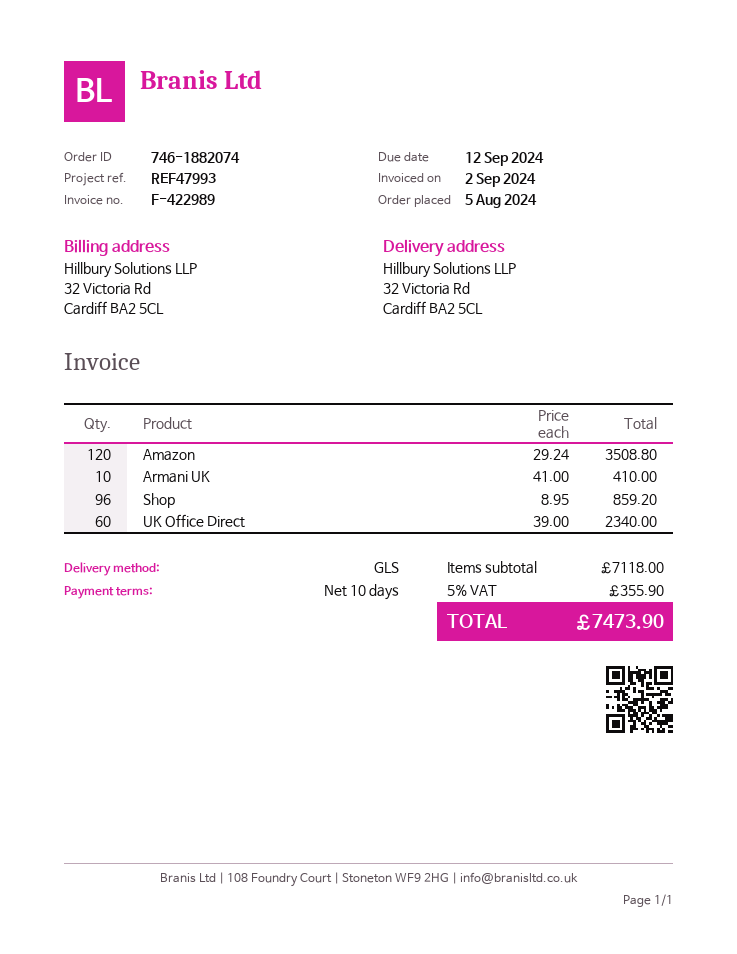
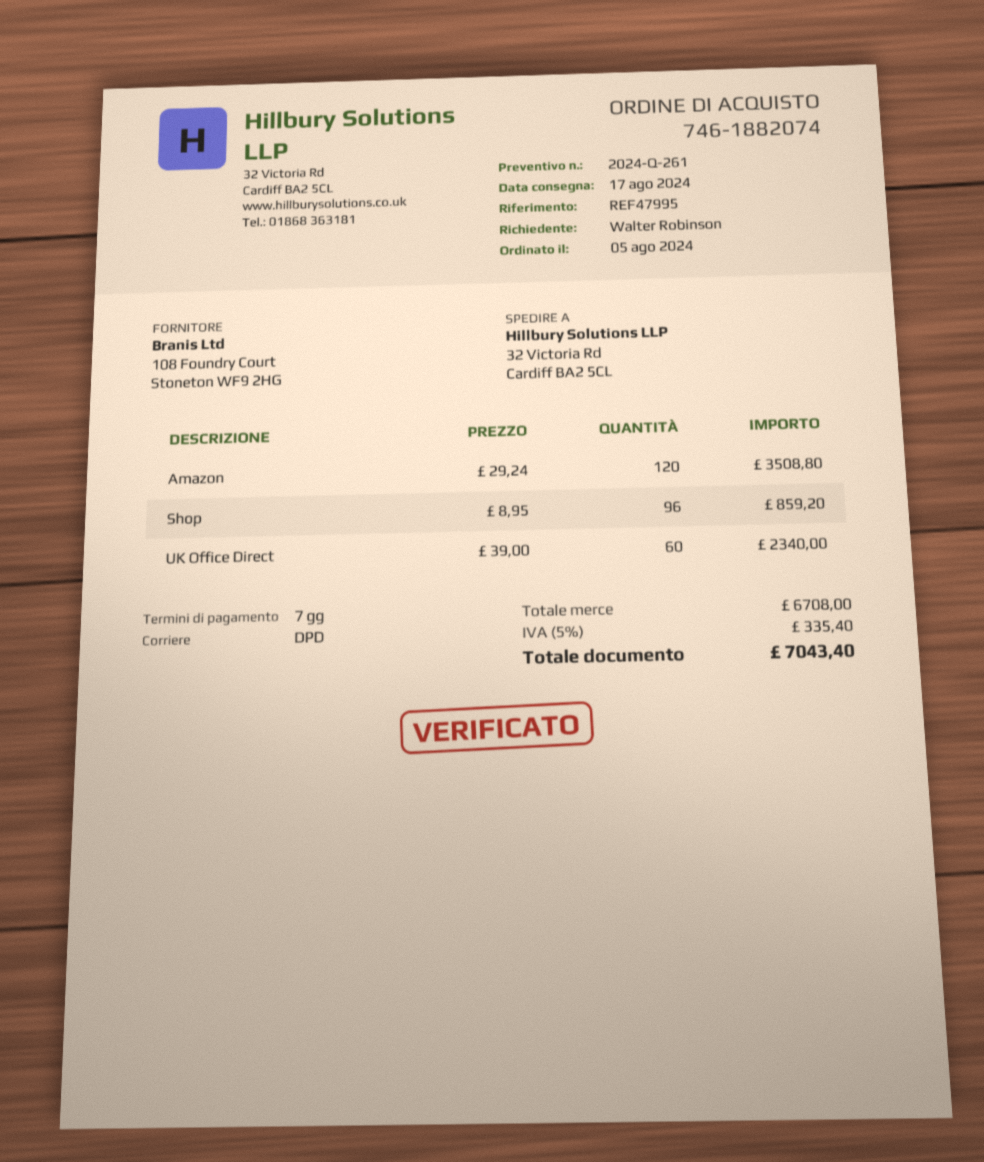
payment terms: 10 days -> 7 days
reference: REF47993 -> REF47995
shipping method: GLS -> DPD
Armani UK: 10 x 41.00 = 410.00 -> none
subtotal: 7118.00 -> 6708.00
tax: 5% = 355.90 -> 5% = 335.40
total: 7473.90 -> 7043.40

